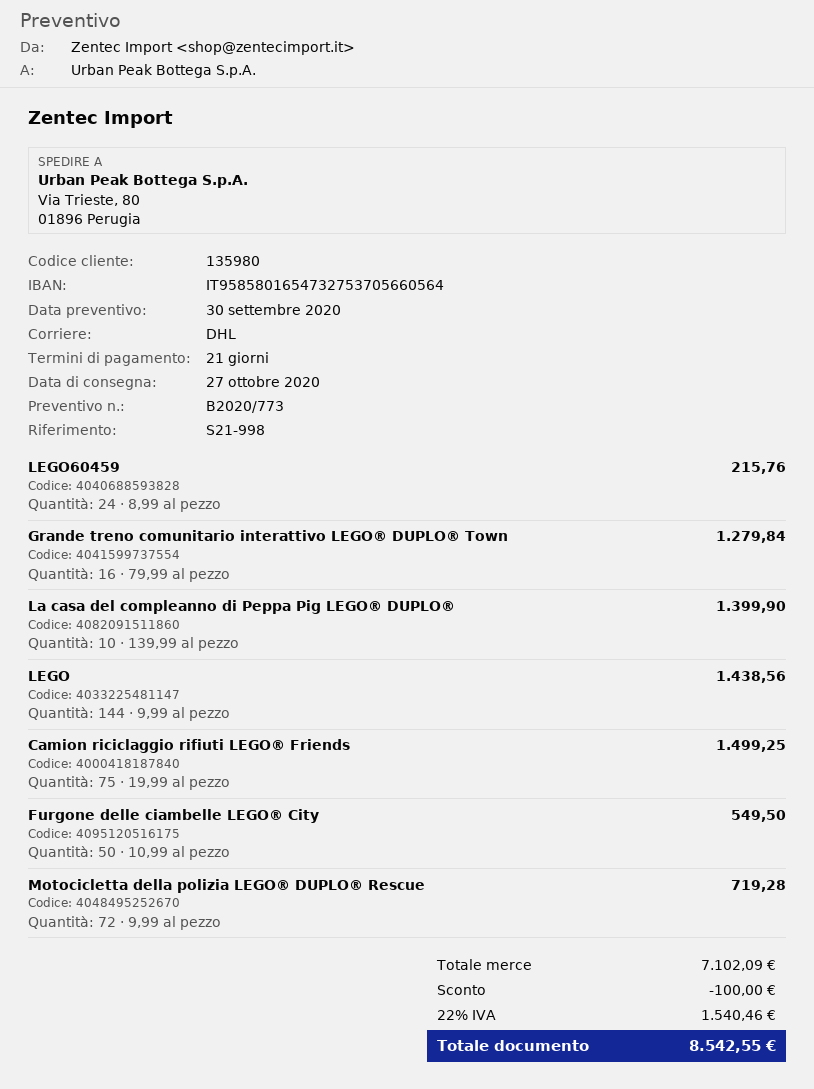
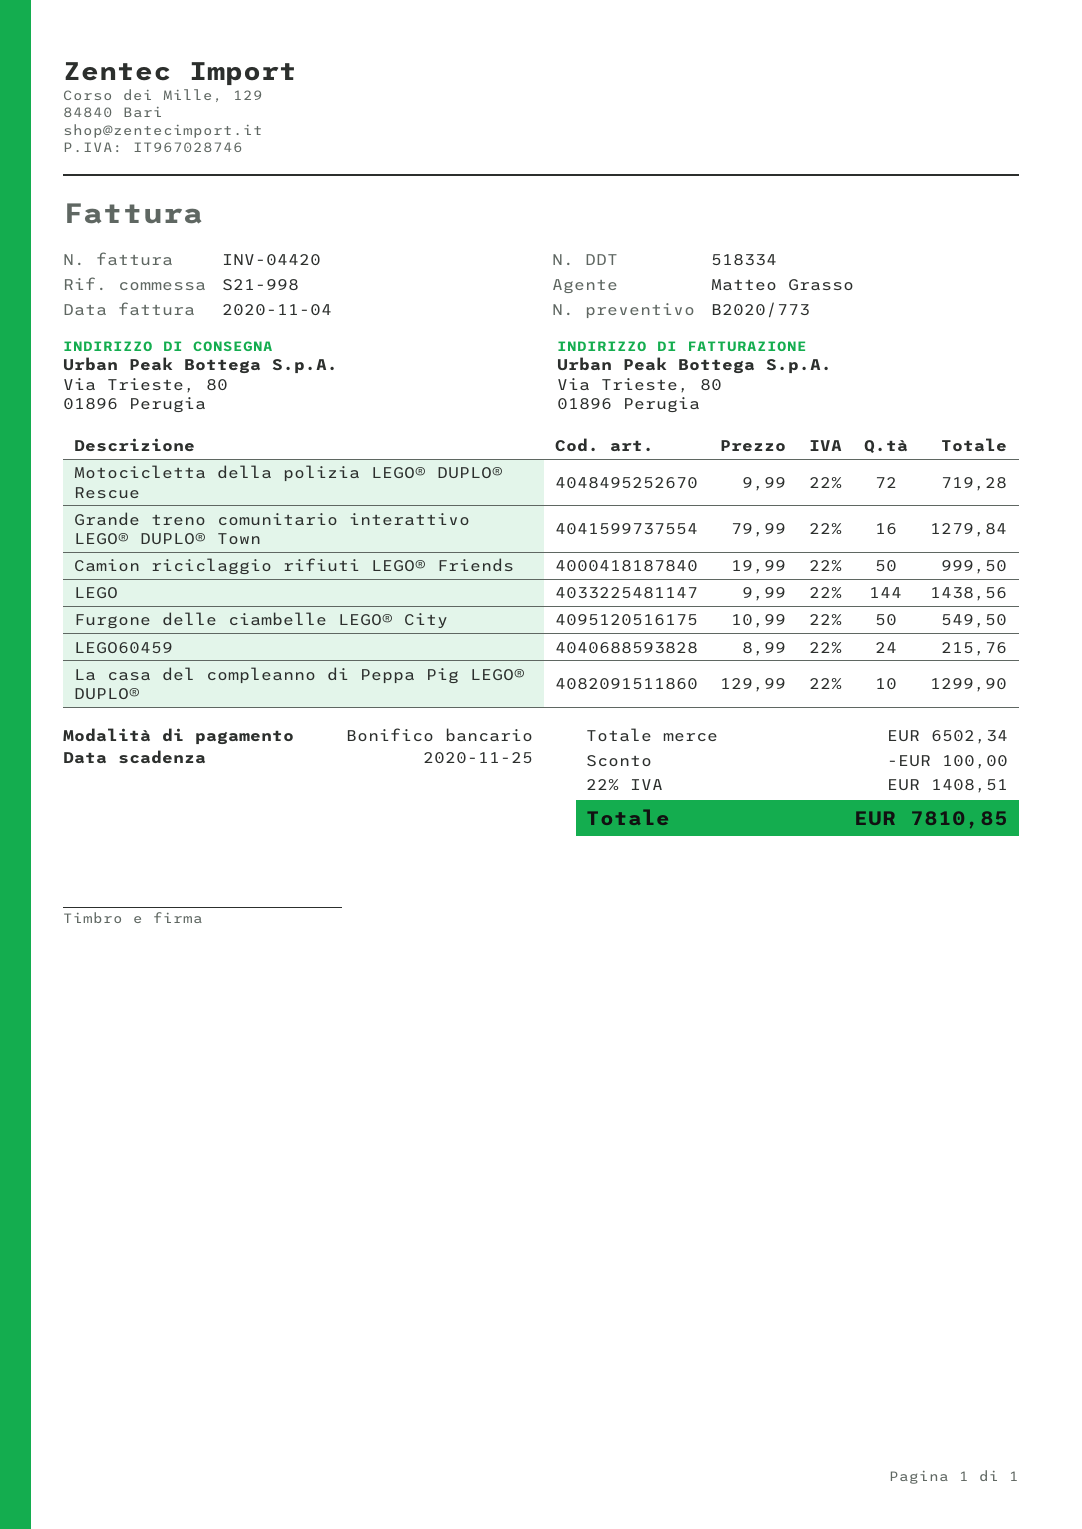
La casa del compleanno di Peppa Pig LEGO® DUPLO®: 10 x 139.99 = 1399.90 -> 10 x 129.99 = 1299.90
Camion riciclaggio rifiuti LEGO® Friends: 75 x 19.99 = 1499.25 -> 50 x 19.99 = 999.50
subtotal: 7102.09 -> 6502.34
tax: 22% = 1540.46 -> 22% = 1408.51
total: 8542.55 -> 7810.85

